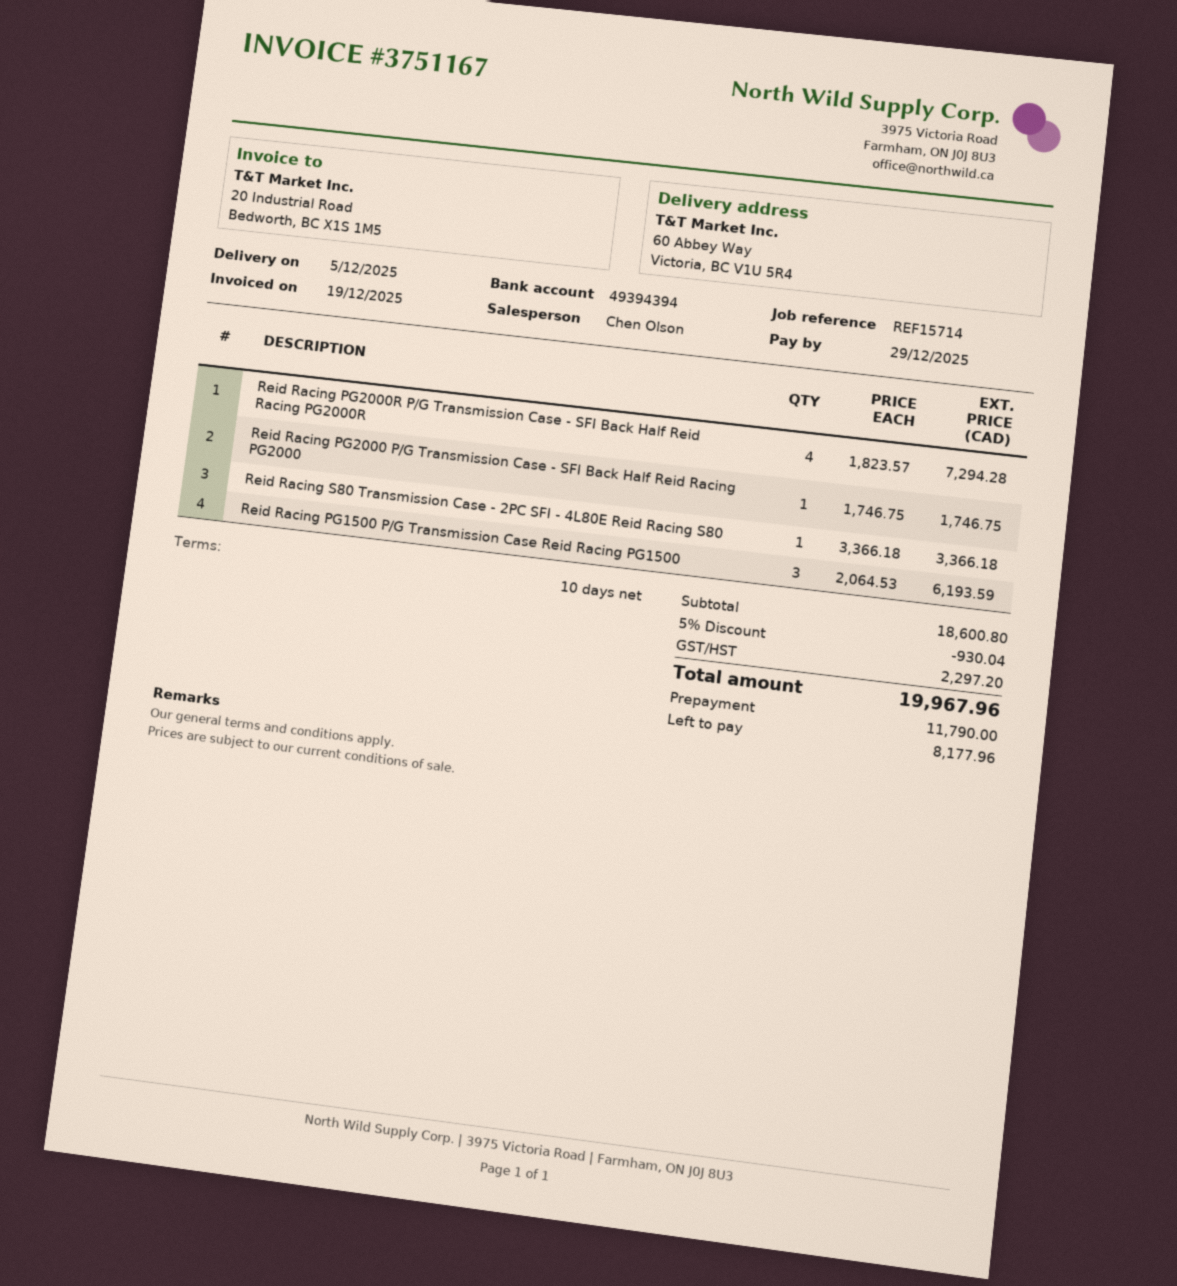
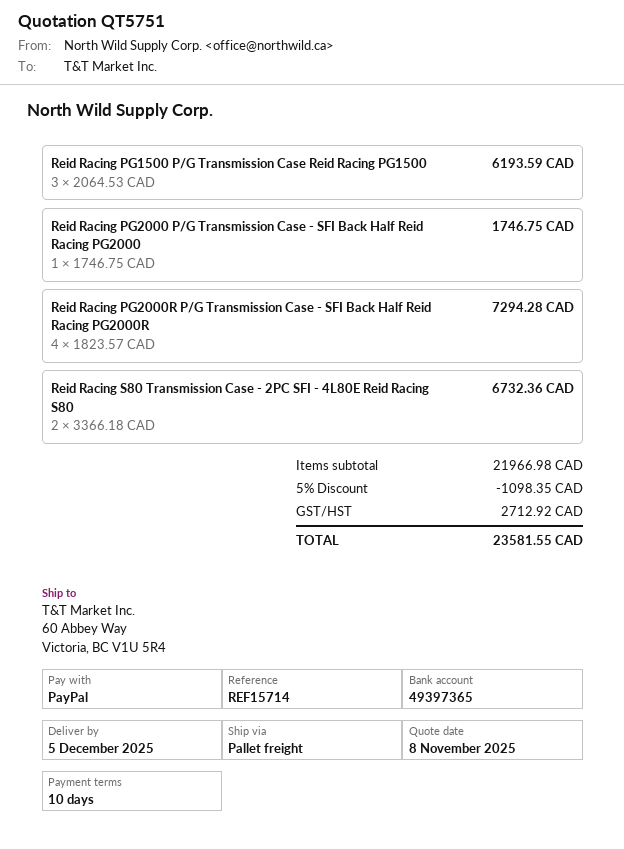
bank account: 49394394 -> 49397365
Reid Racing S80 Transmission Case - 2PC SFI - 4L80E Reid Racing S80: 1 x 3366.18 = 3366.18 -> 2 x 3366.18 = 6732.36
subtotal: 18600.80 -> 21966.98
discount: 5% = 930.04 -> 5% = 1098.35
tax: 2297.20 -> 2712.92
total: 19967.96 -> 23581.55

